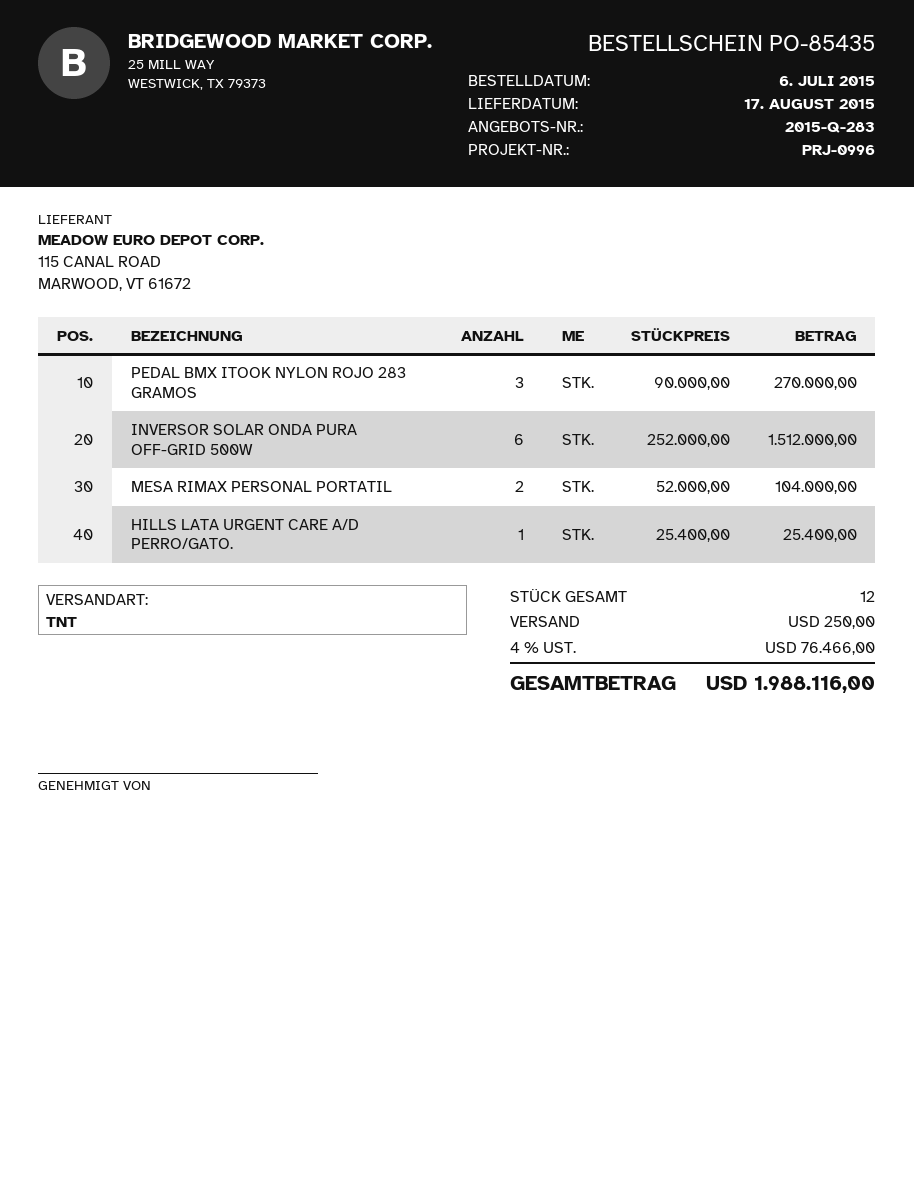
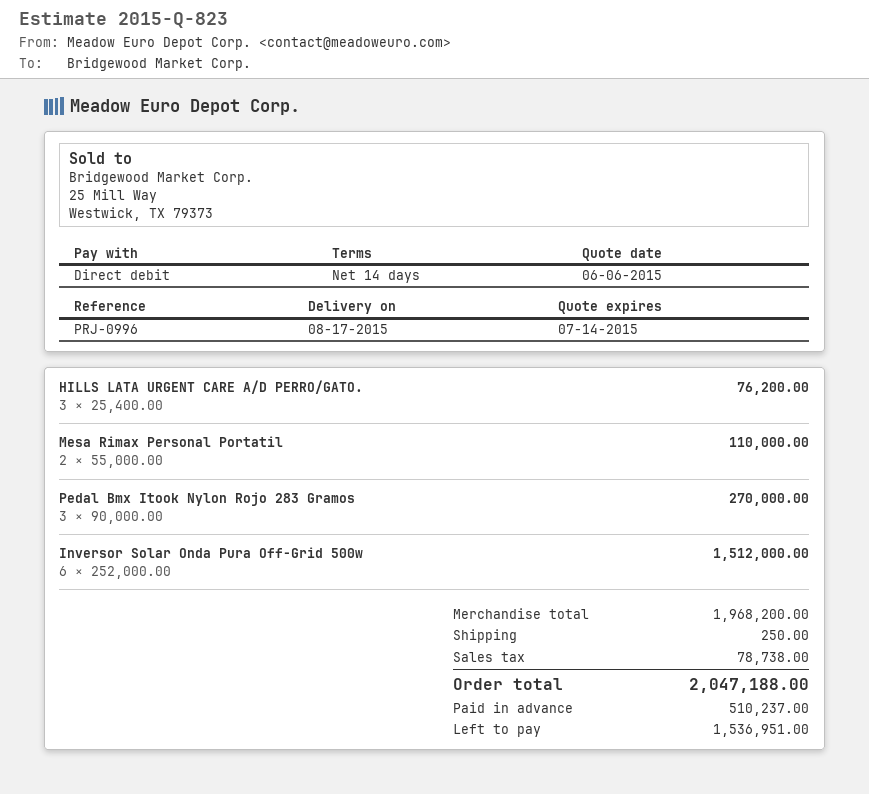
quote number: 2015-Q-283 -> 2015-Q-823
MESA RIMAX PERSONAL PORTATIL: 2 x 52000.00 = 104000.00 -> 2 x 55000.00 = 110000.00
HILLS LATA URGENT CARE A/D PERRO/GATO.: 1 x 25400.00 = 25400.00 -> 3 x 25400.00 = 76200.00
tax: 76466.00 -> 78738.00
total: 1988116.00 -> 2047188.00

